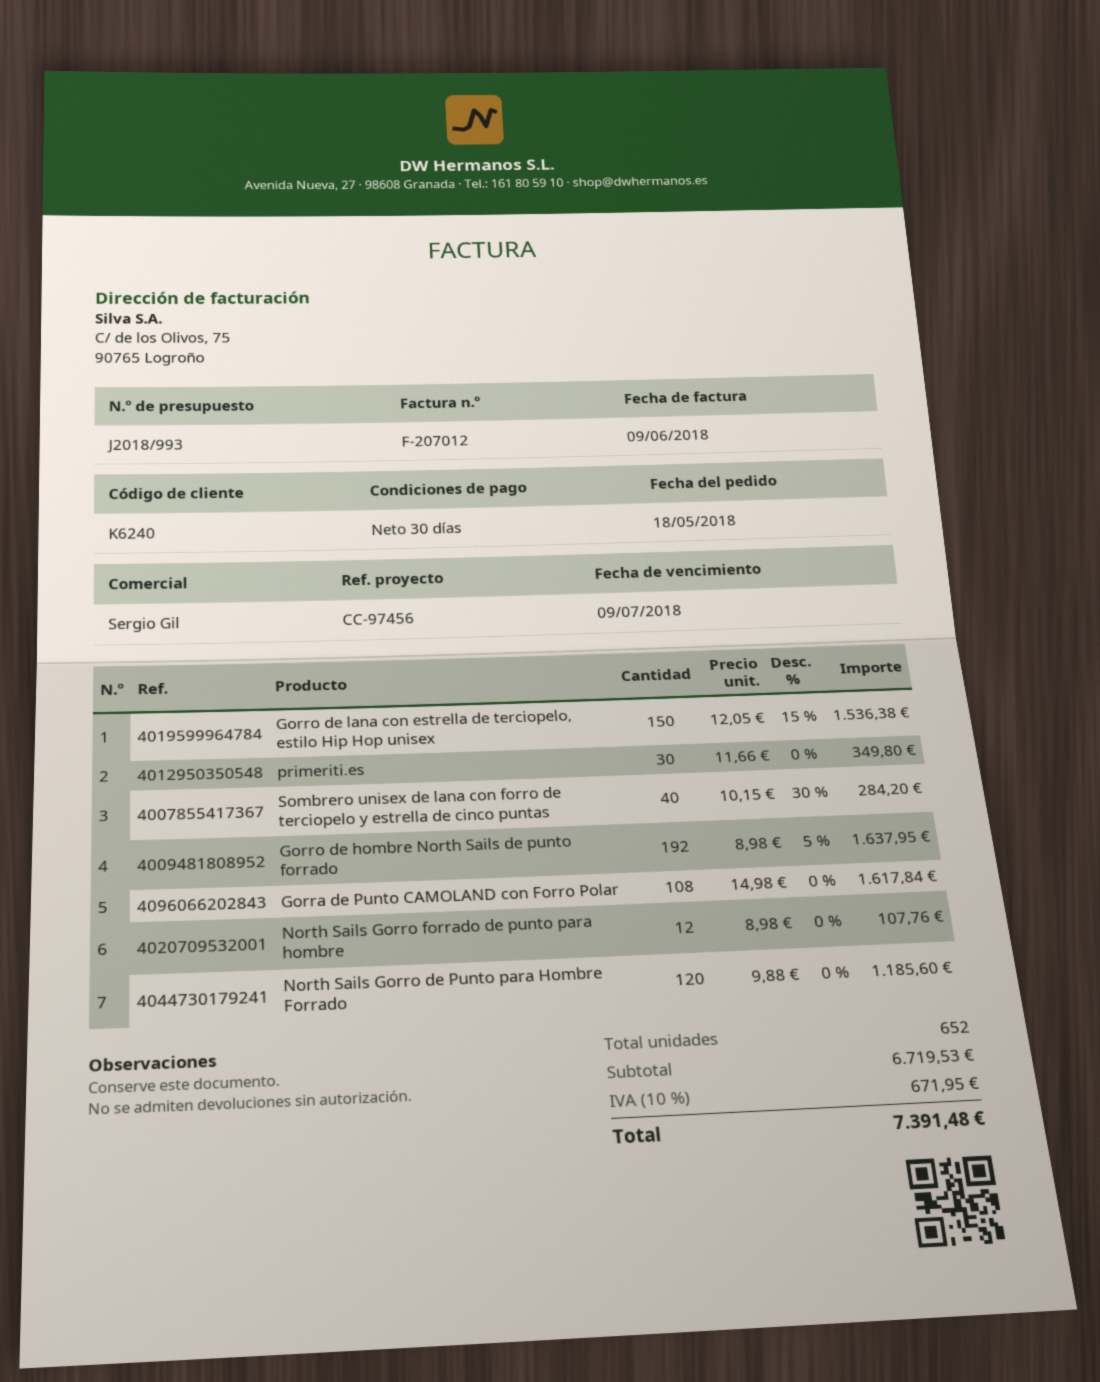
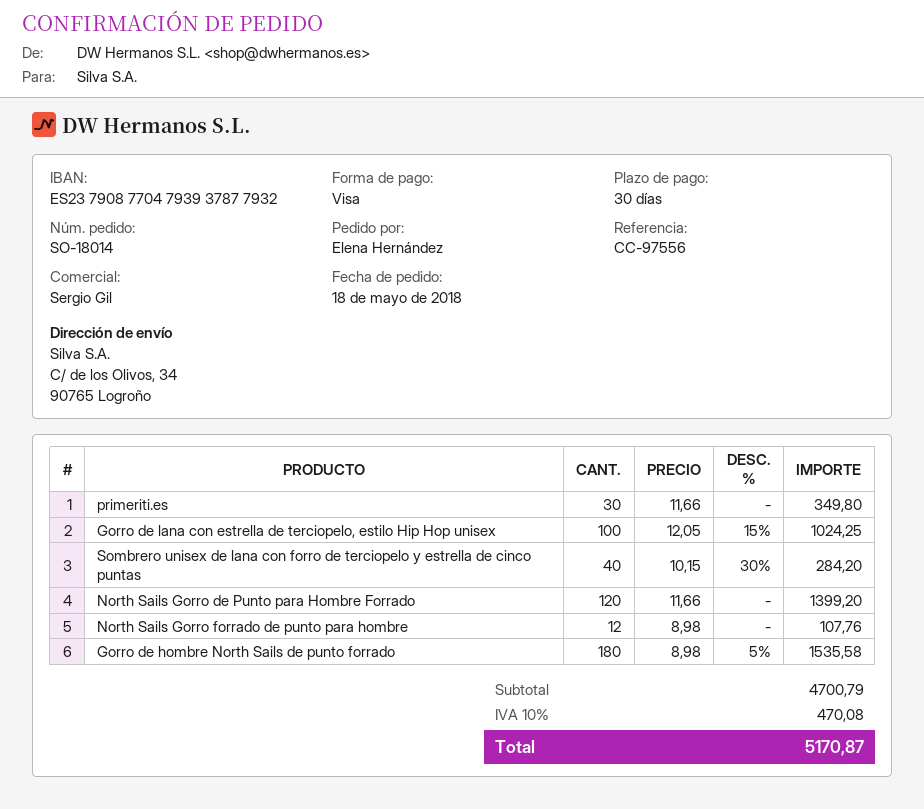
reference: CC-97456 -> CC-97556
Gorro de lana con estrella de terciopelo, estilo Hip Hop unisex: 150 x 12.05 - 15% = 1536.38 -> 100 x 12.05 - 15% = 1024.25
Gorro de hombre North Sails de punto forrado: 192 x 8.98 - 5% = 1637.95 -> 180 x 8.98 - 5% = 1535.58
Gorra de Punto CAMOLAND con Forro Polar: 108 x 14.98 = 1617.84 -> none
North Sails Gorro de Punto para Hombre Forrado: 120 x 9.88 = 1185.60 -> 120 x 11.66 = 1399.20
subtotal: 6719.53 -> 4700.79
tax: 10% = 671.95 -> 10% = 470.08
total: 7391.48 -> 5170.87

